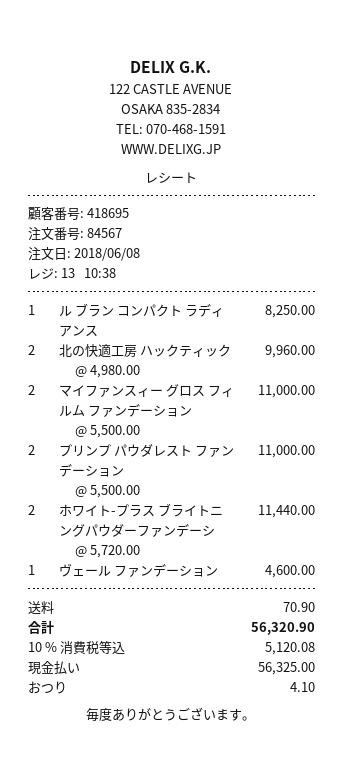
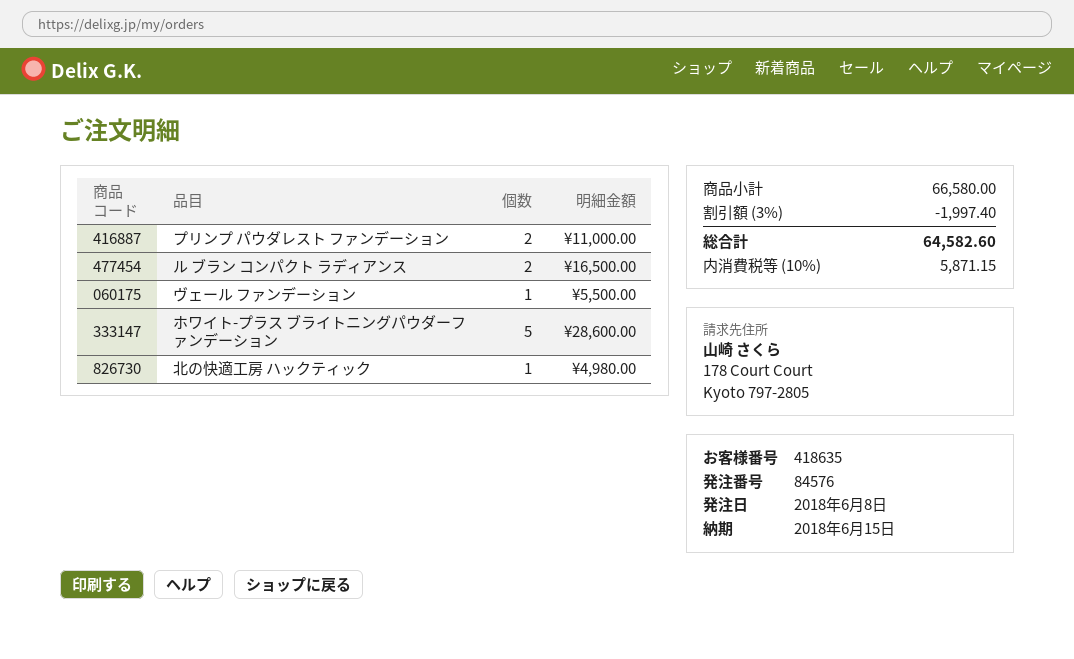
order number: 84567 -> 84576
customer number: 418695 -> 418635
ル ブラン コンパクト ラディアンス: 1 for 8250.00 -> 2 for 16500.00
北の快適工房 ハックティック: 2 for 9960.00 -> 1 for 4980.00
マイファンスィー グロス フィルム ファンデーション: 2 for 11000.00 -> none
ホワイト-プラス ブライトニングパウダーファンデーシ: 2 for 11440.00 -> 5 for 28600.00
ヴェール ファンデーション: 1 for 4600.00 -> 1 for 5500.00
discount: none -> 3% = 1997.40
shipping: 70.90 -> none
tax: 10% = 5120.08 -> 10% = 5871.15
total: 56320.90 -> 64582.60

